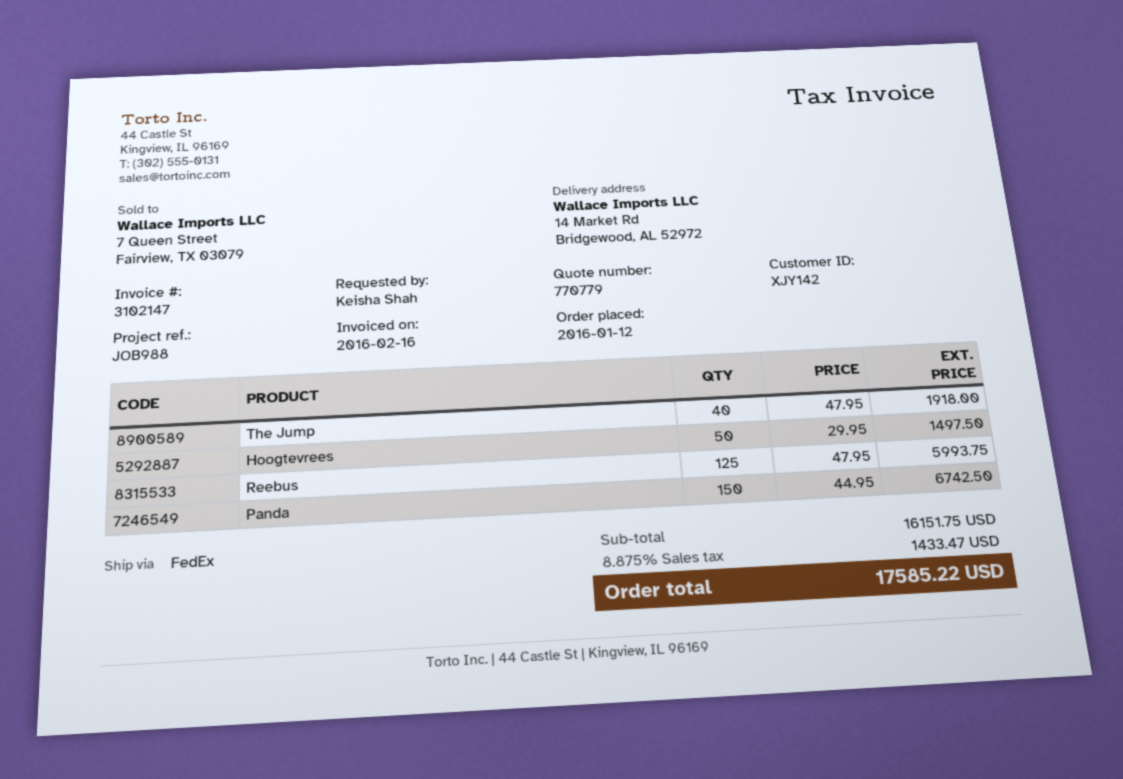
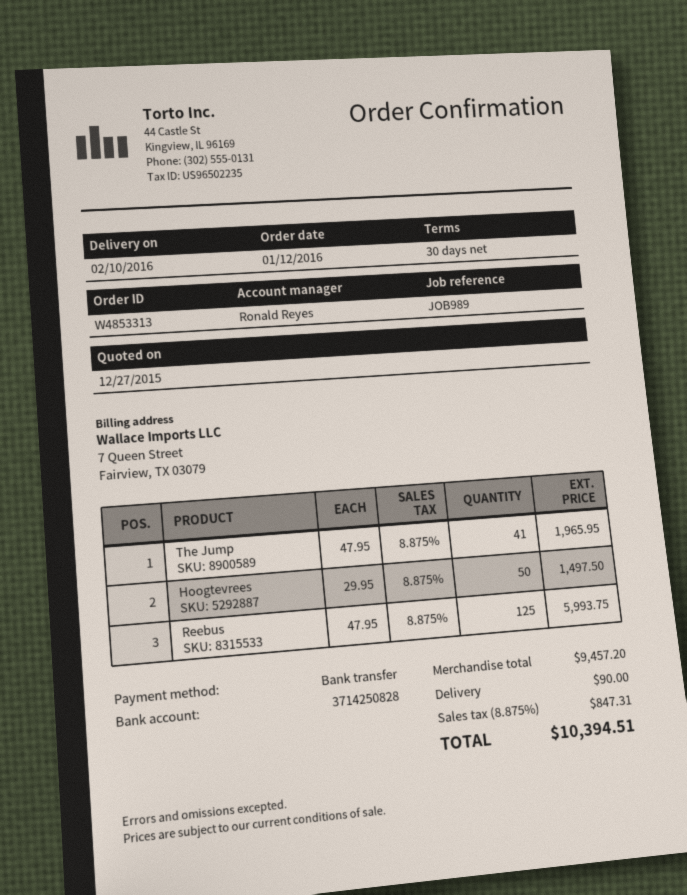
reference: JOB988 -> JOB989
The Jump: 40 x 47.95 = 1918.00 -> 41 x 47.95 = 1965.95
Panda: 150 x 44.95 = 6742.50 -> none
subtotal: 16151.75 -> 9457.20
shipping: none -> 90.00
tax: 8.875% = 1433.47 -> 8.875% = 847.31
total: 17585.22 -> 10394.51

